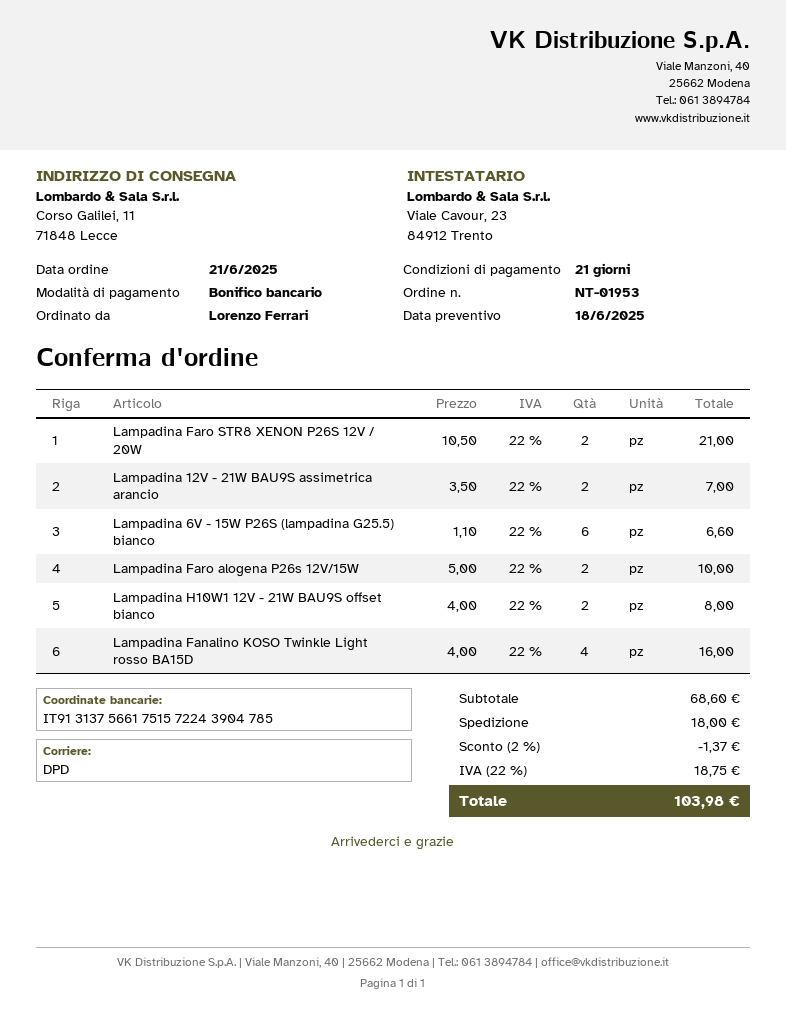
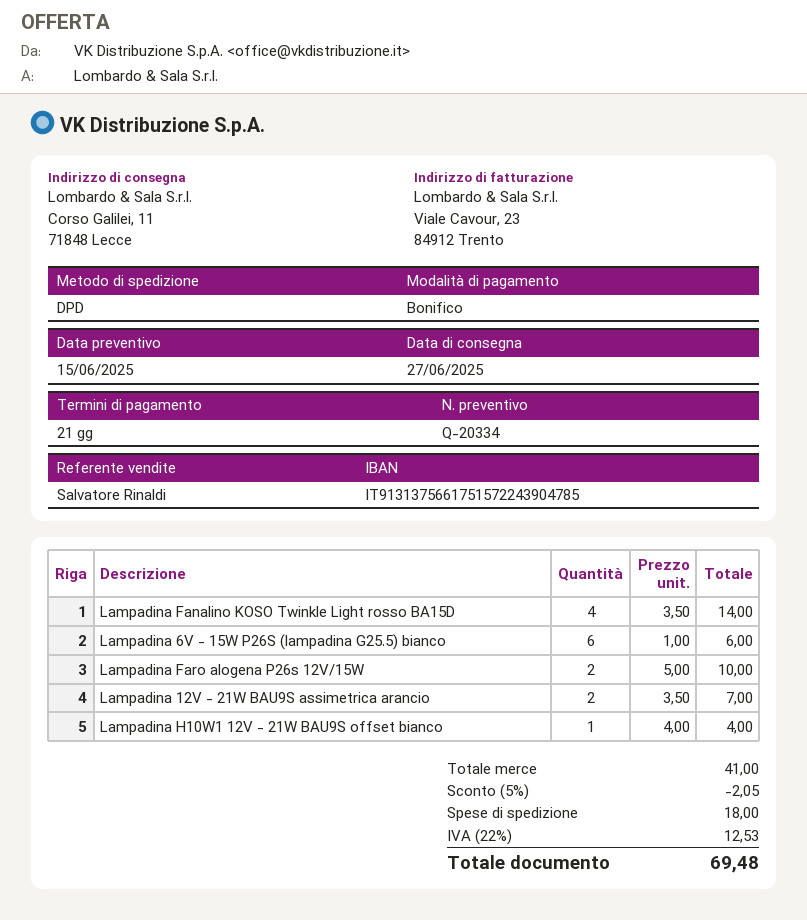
quote date: 2025-06-18 -> 2025-06-15
Lampadina Faro STR8 XENON P26S 12V / 20W: 2 x 10.50 = 21.00 -> none
Lampadina 6V - 15W P26S (lampadina G25.5) bianco: 6 x 1.10 = 6.60 -> 6 x 1.00 = 6.00
Lampadina H10W1 12V - 21W BAU9S offset bianco: 2 x 4.00 = 8.00 -> 1 x 4.00 = 4.00
Lampadina Fanalino KOSO Twinkle Light rosso BA15D: 4 x 4.00 = 16.00 -> 4 x 3.50 = 14.00
subtotal: 68.60 -> 41.00
discount: 2% = 1.37 -> 5% = 2.05
tax: 22% = 18.75 -> 22% = 12.53
total: 103.98 -> 69.48

